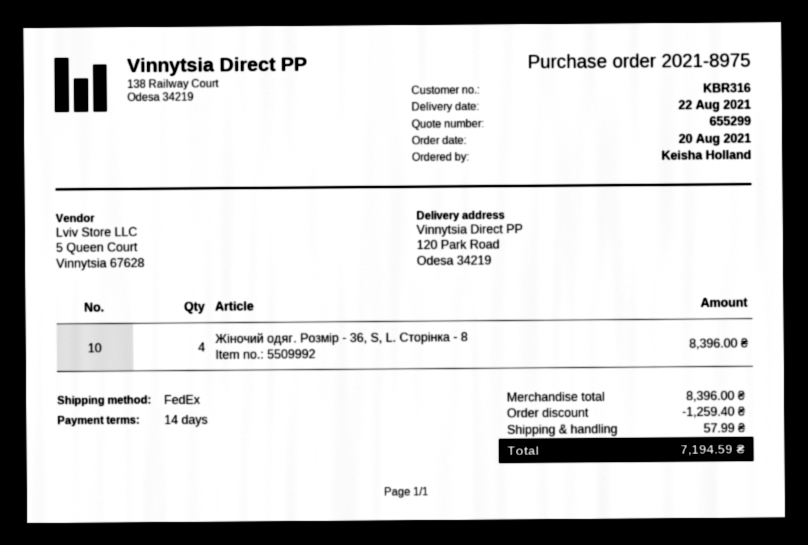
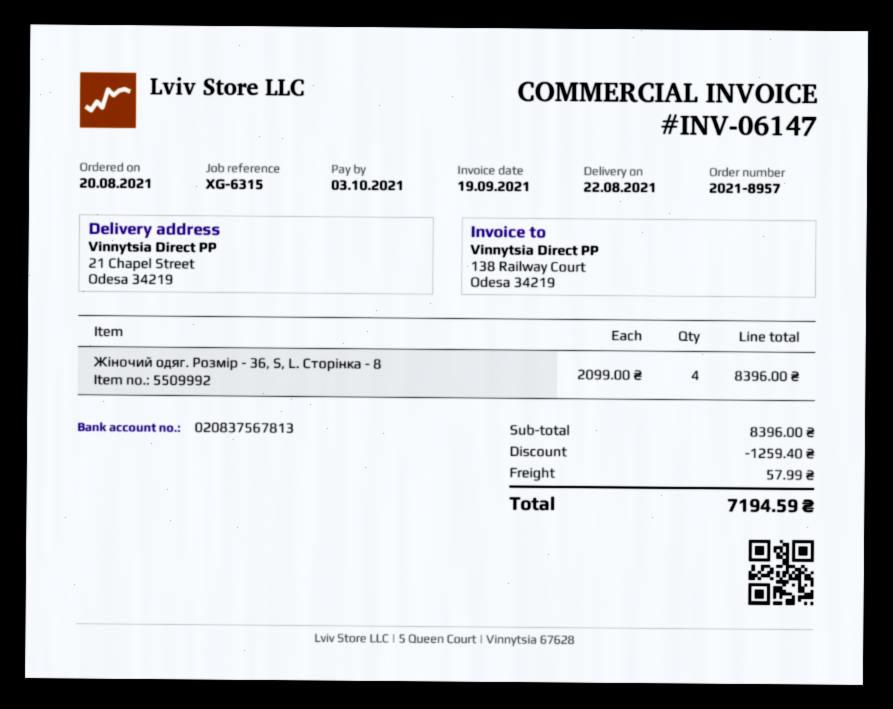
order number: 2021-8975 -> 2021-8957
ship to: 120 Park Road, Odesa 34219 -> 21 Chapel Street, Odesa 34219

